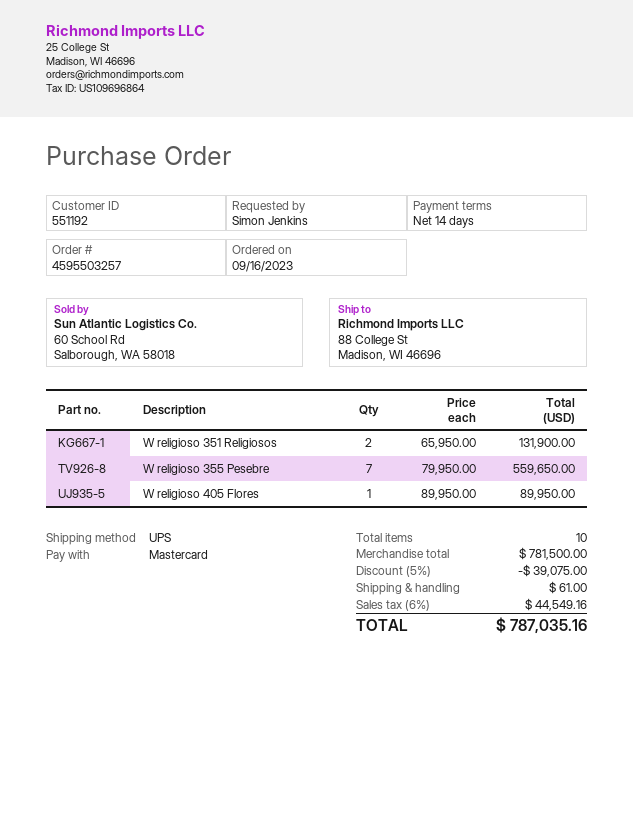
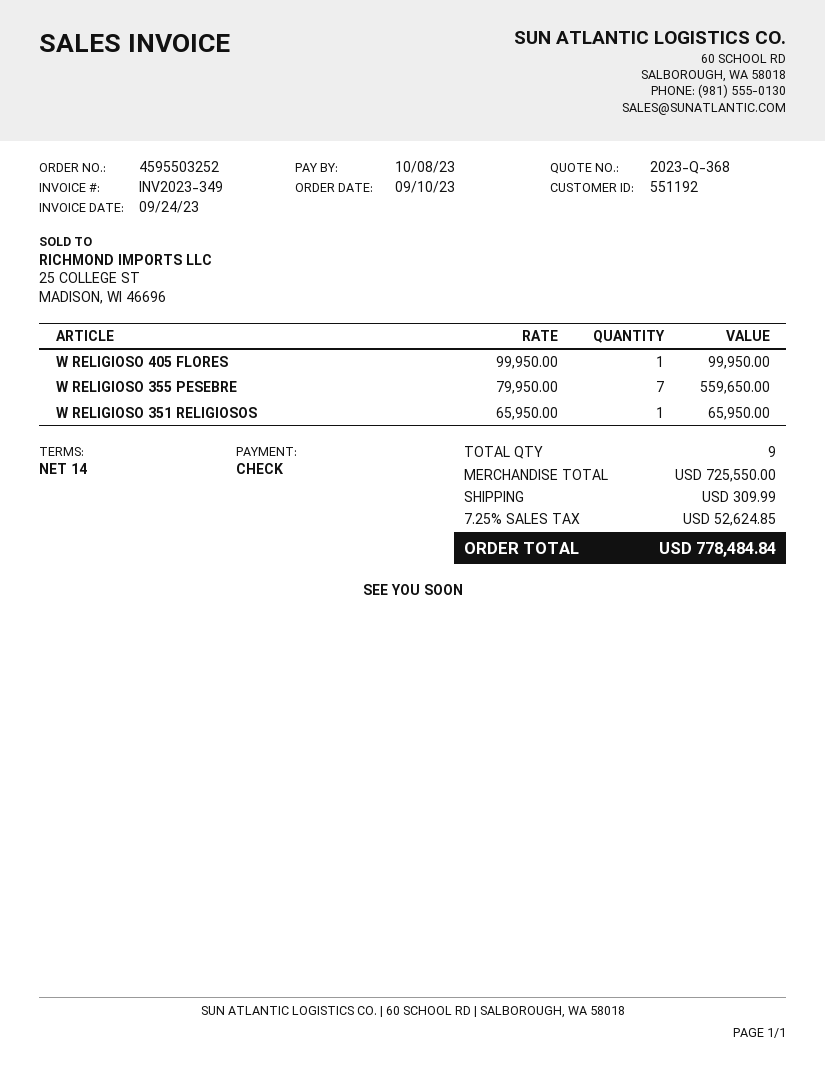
order number: 4595503257 -> 4595503252
order date: 2023-09-16 -> 2023-09-10
payment method: Mastercard -> cheque
W religioso 351 Religiosos: 2 x 65950.00 = 131900.00 -> 1 x 65950.00 = 65950.00
W religioso 405 Flores: 1 x 89950.00 = 89950.00 -> 1 x 99950.00 = 99950.00
total quantity: 10 -> 9
subtotal: 781500.00 -> 725550.00
discount: 5% = 39075.00 -> none
shipping: 61.00 -> 309.99
tax: 6% = 44549.16 -> 7.25% = 52624.85
total: 787035.16 -> 778484.84

